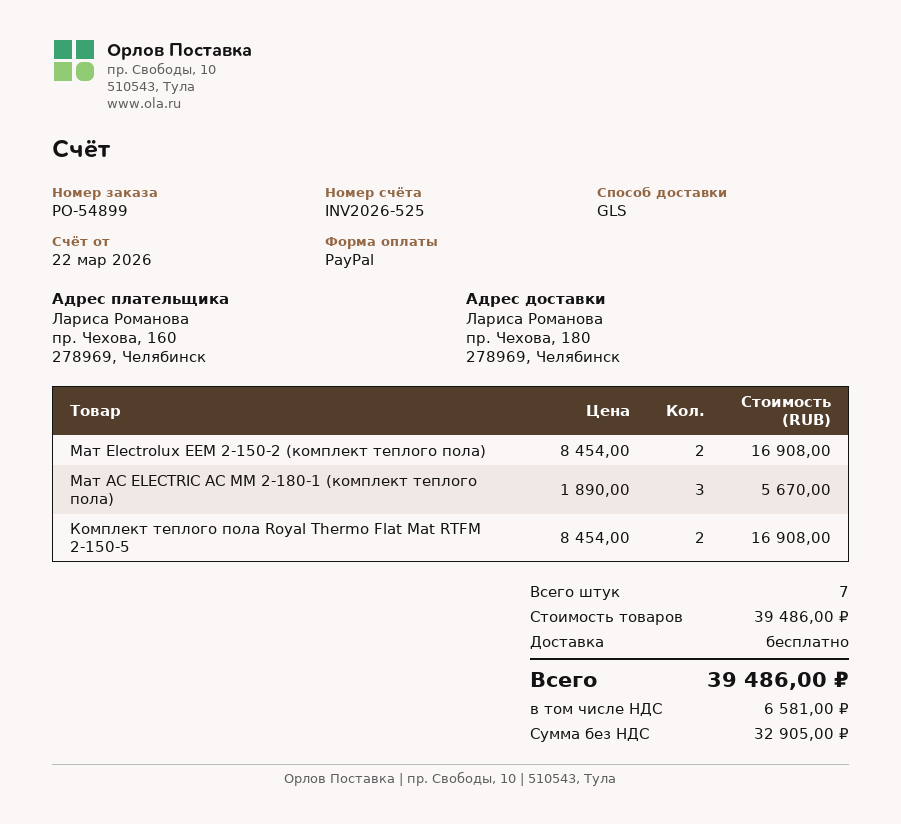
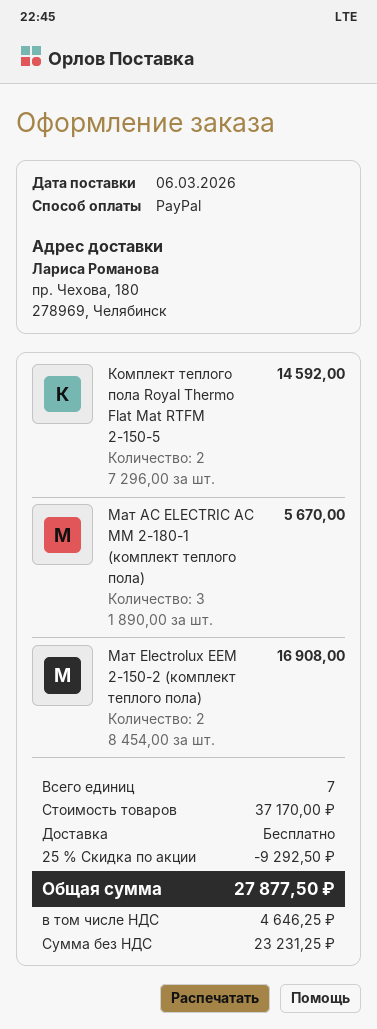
Комплект теплого пола Royal Thermo Flat Mat RTFM 2-150-5: 2 x 8454.00 = 16908.00 -> 2 x 7296.00 = 14592.00
subtotal: 39486.00 -> 37170.00
discount: none -> 25% = 9292.50
net: 32905.00 -> 23231.25
tax: 6581.00 -> 4646.25
total: 39486.00 -> 27877.50

